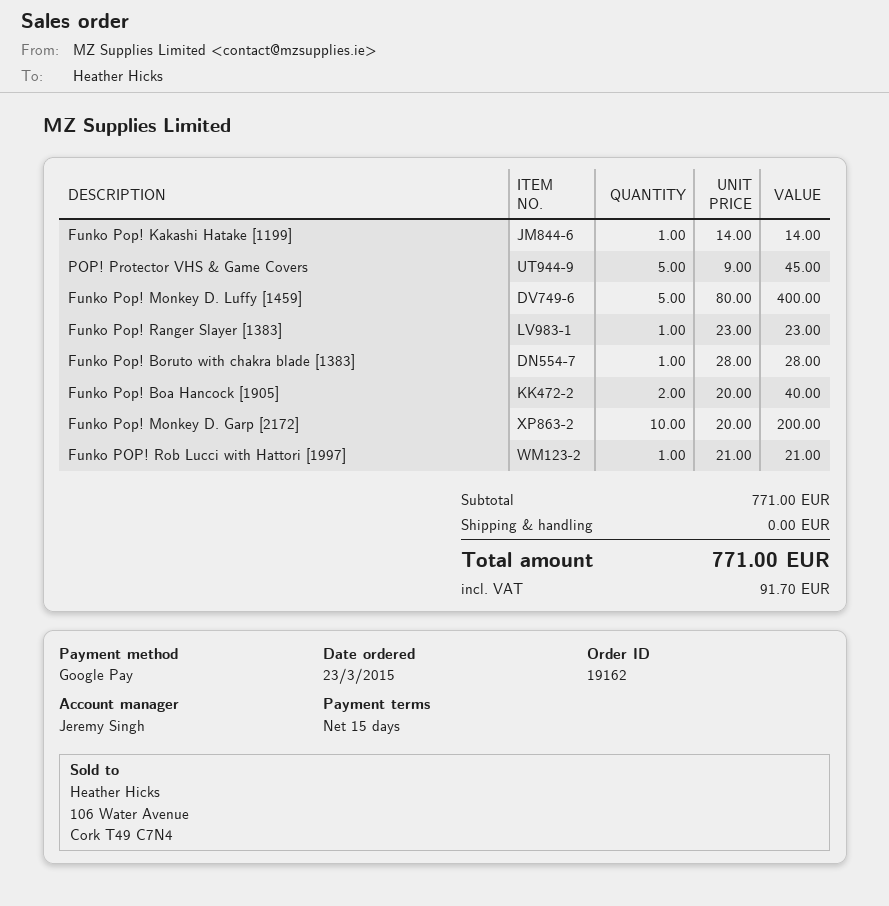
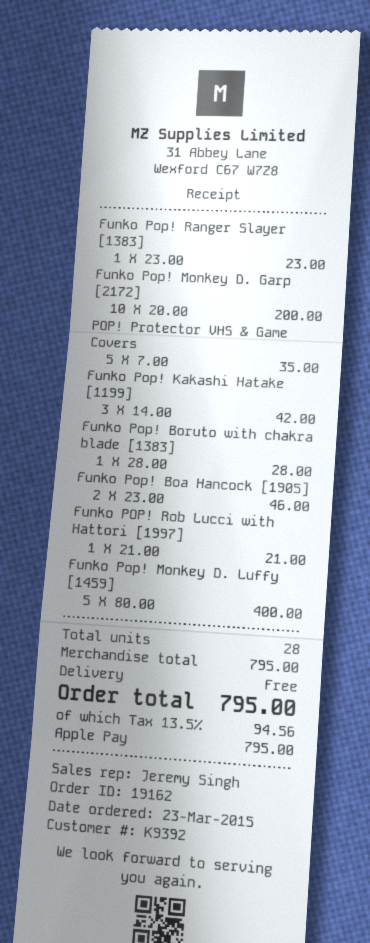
payment method: Google Pay -> Apple Pay
Funko Pop! Kakashi Hatake [1199]: 1 x 14.00 = 14.00 -> 3 x 14.00 = 42.00
POP! Protector VHS & Game Covers: 5 x 9.00 = 45.00 -> 5 x 7.00 = 35.00
Funko Pop! Boa Hancock [1905]: 2 x 20.00 = 40.00 -> 2 x 23.00 = 46.00
subtotal: 771.00 -> 795.00
tax: 91.70 -> 94.56
total: 771.00 -> 795.00

